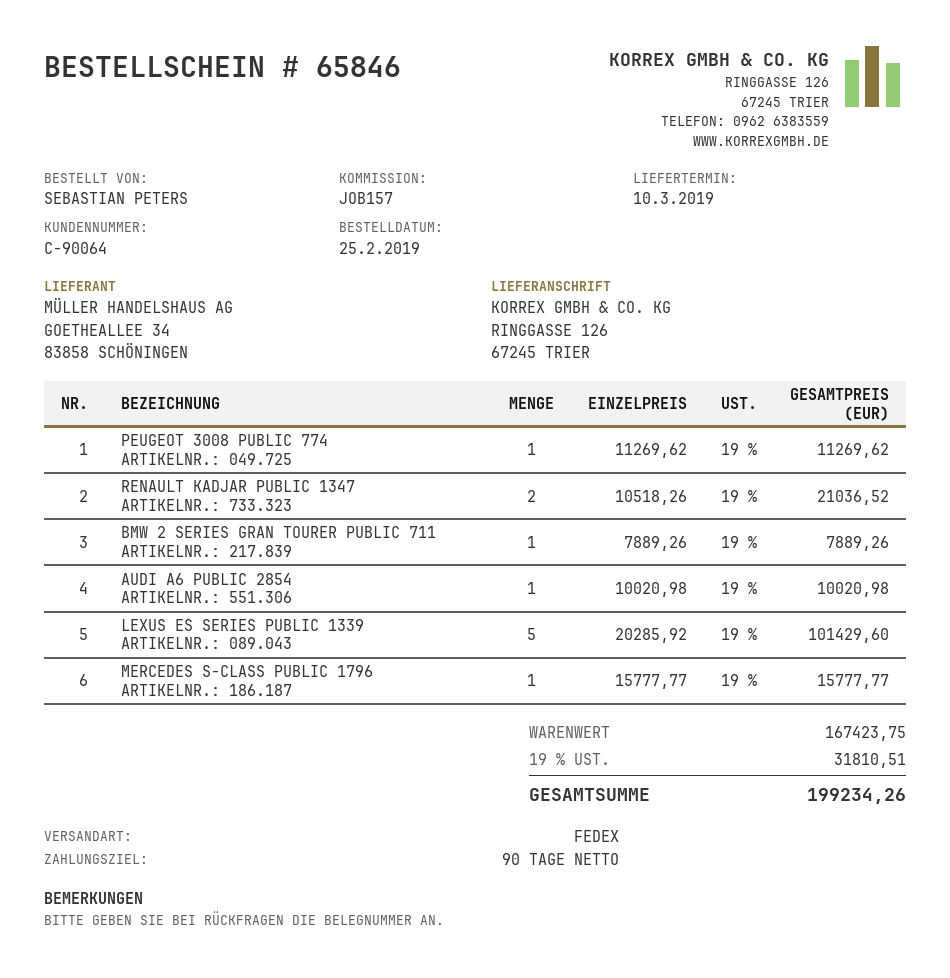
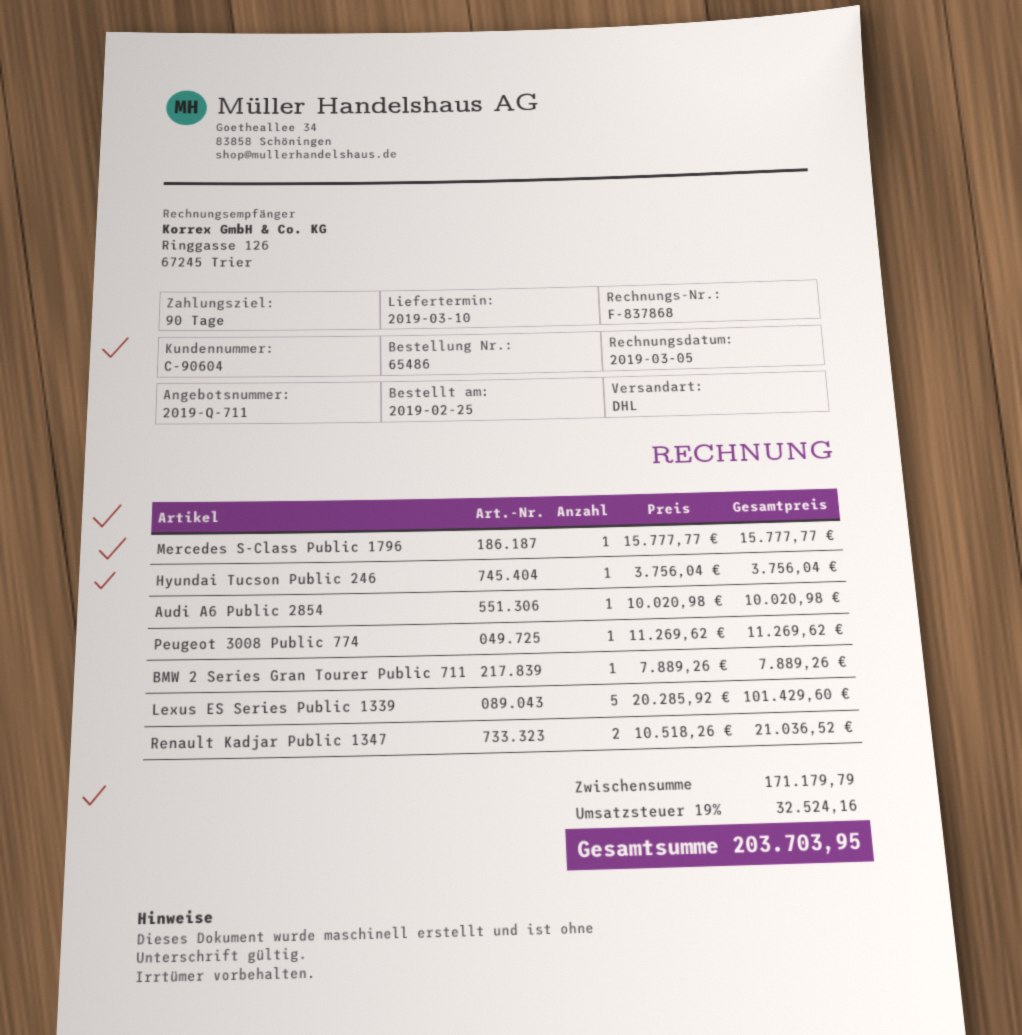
order number: 65846 -> 65486
customer number: C-90064 -> C-90604
shipping method: FedEx -> DHL
Hyundai Tucson Public 246: none -> 1 x 3756.04 = 3756.04
subtotal: 167423.75 -> 171179.79
tax: 19% = 31810.51 -> 19% = 32524.16
total: 199234.26 -> 203703.95

